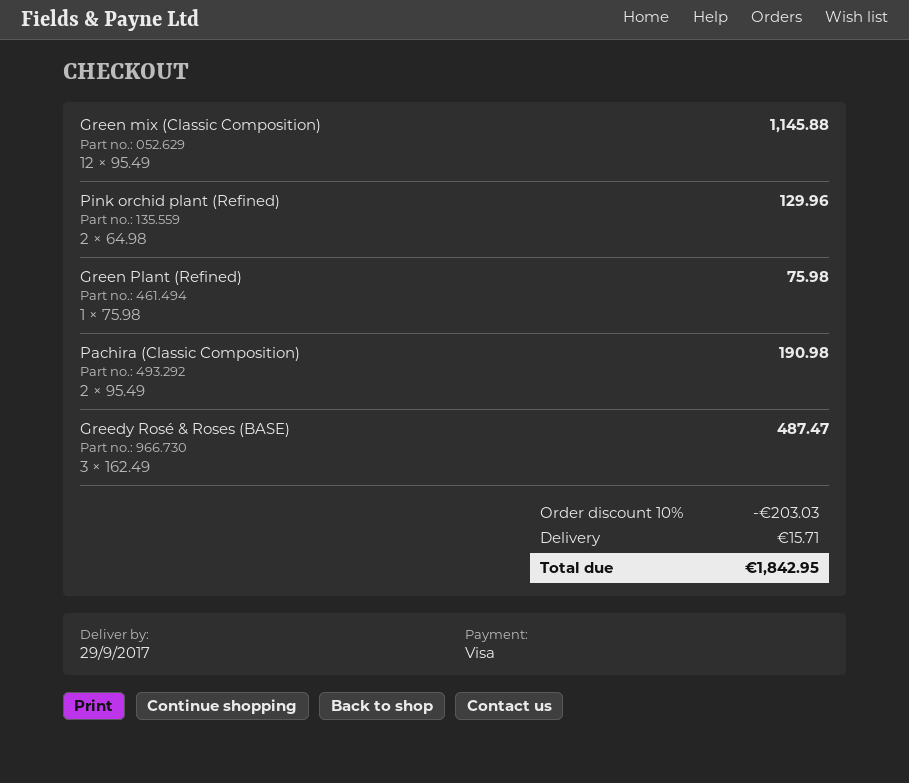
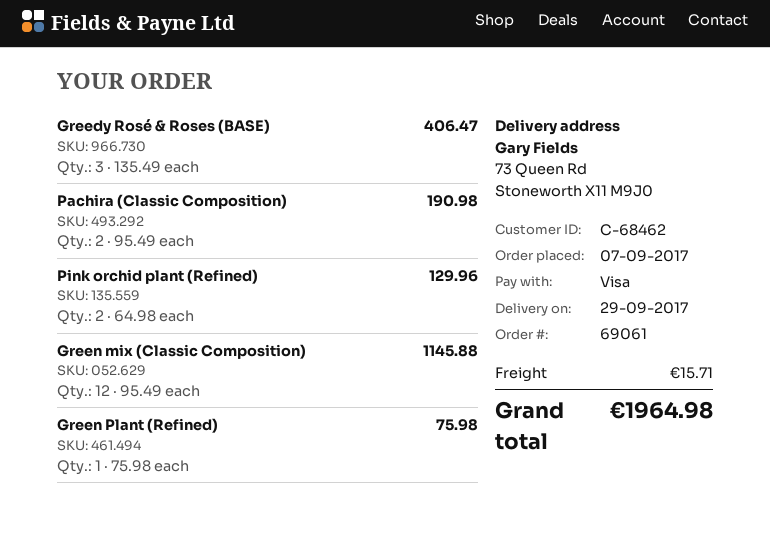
Greedy Rosé & Roses (BASE): 3 x 162.49 = 487.47 -> 3 x 135.49 = 406.47
discount: 10% = 203.03 -> none
total: 1842.95 -> 1964.98

